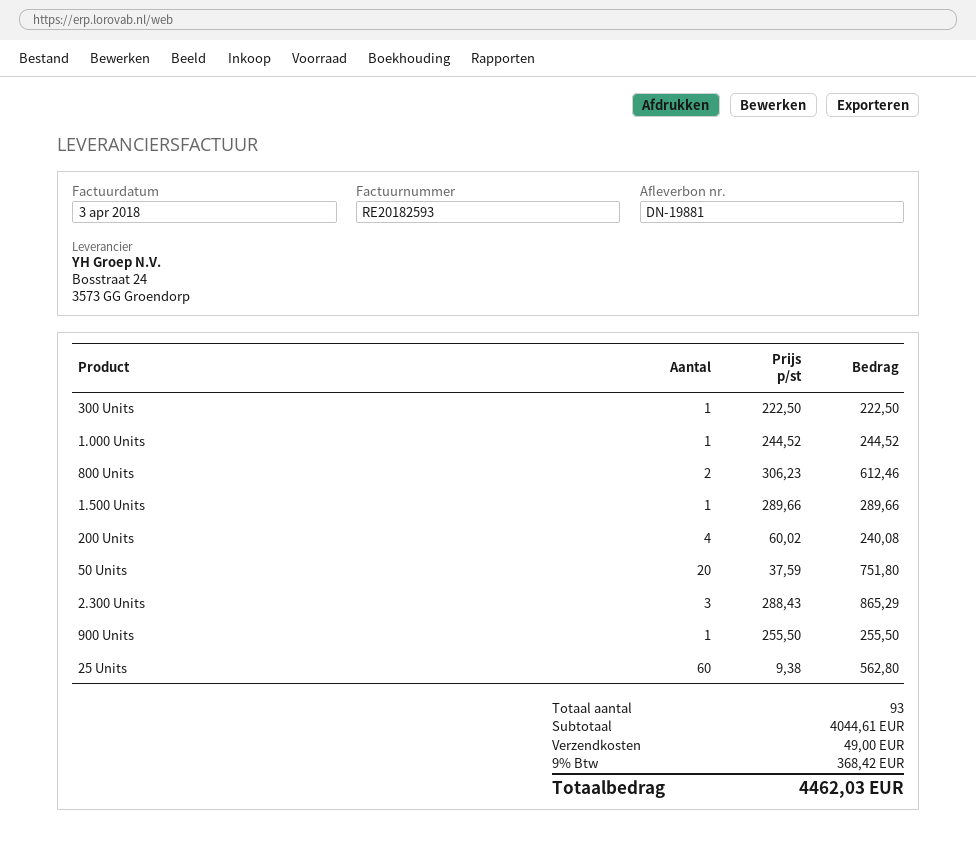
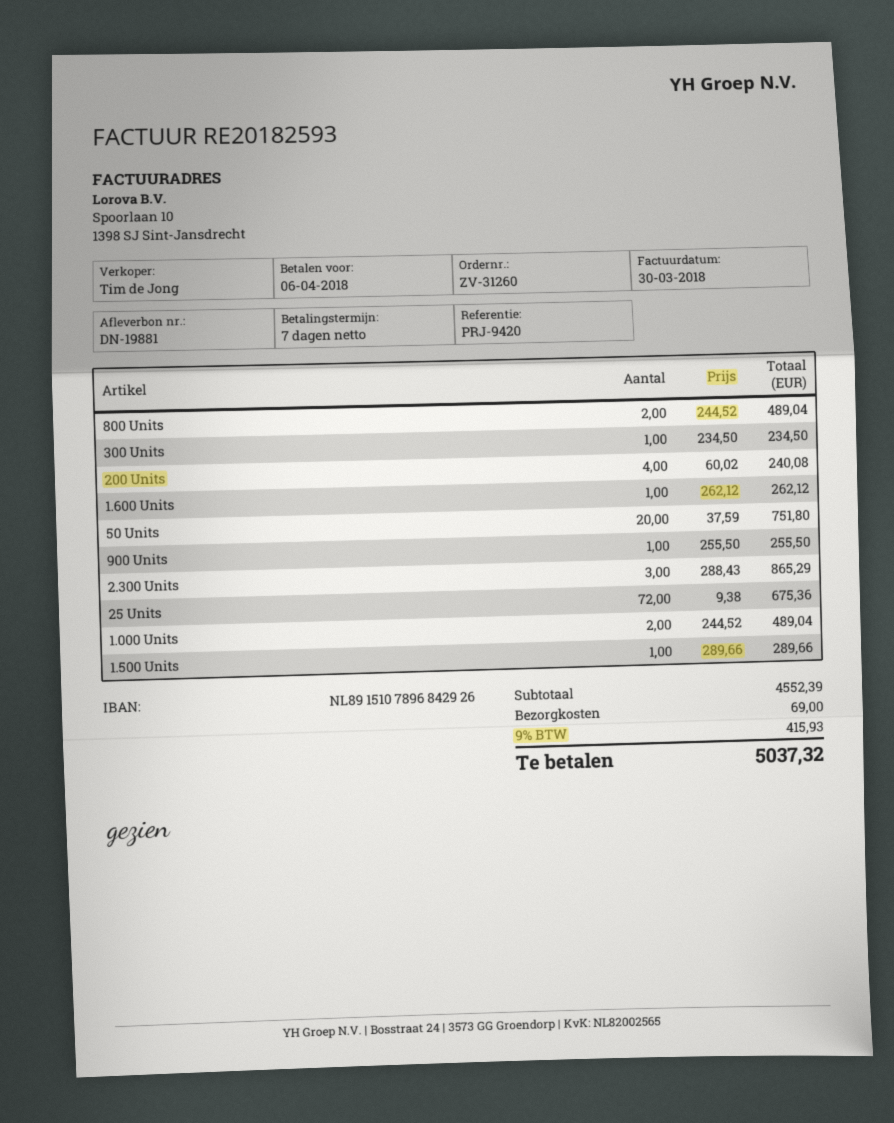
invoice date: 2018-04-03 -> 2018-03-30
300 Units: 1 x 222.50 = 222.50 -> 1 x 234.50 = 234.50
1.000 Units: 1 x 244.52 = 244.52 -> 2 x 244.52 = 489.04
800 Units: 2 x 306.23 = 612.46 -> 2 x 244.52 = 489.04
25 Units: 60 x 9.38 = 562.80 -> 72 x 9.38 = 675.36
1.600 Units: none -> 1 x 262.12 = 262.12
subtotal: 4044.61 -> 4552.39
shipping: 49.00 -> 69.00
tax: 9% = 368.42 -> 9% = 415.93
total: 4462.03 -> 5037.32

